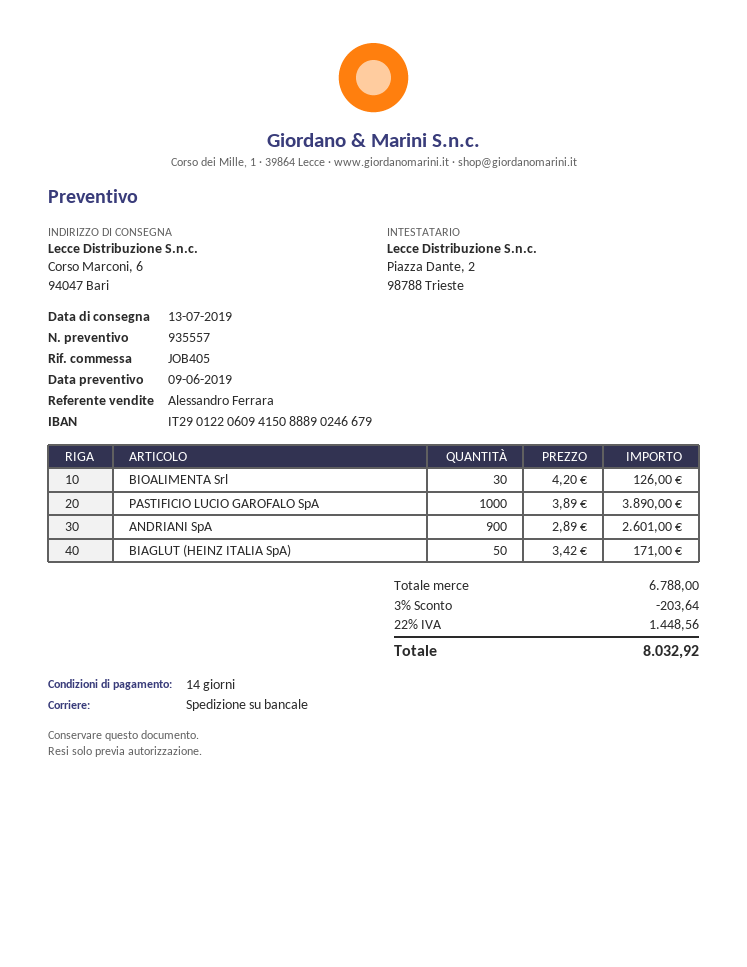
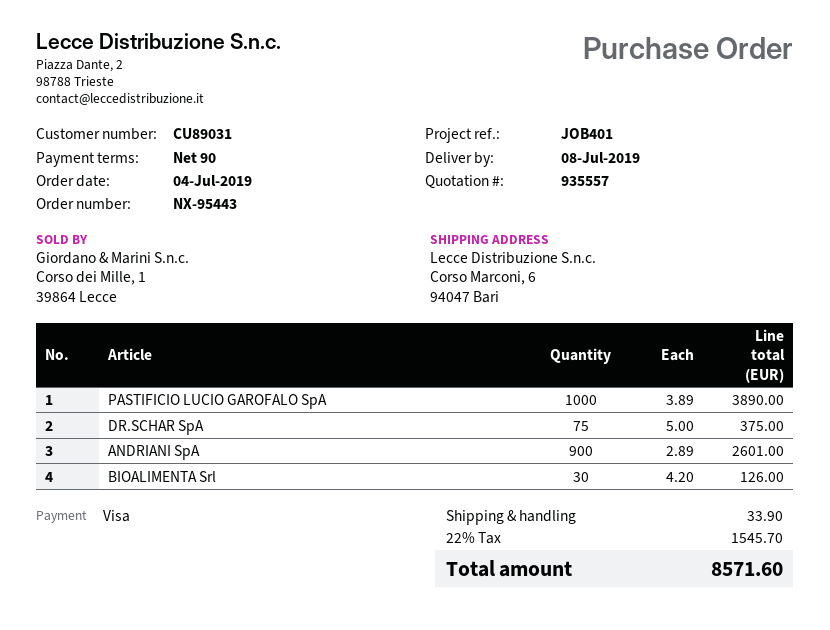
delivery date: 2019-07-13 -> 2019-07-08
payment terms: 14 days -> 90 days
reference: JOB405 -> JOB401
BIAGLUT (HEINZ ITALIA SpA): 50 x 3.42 = 171.00 -> none
DR.SCHAR SpA: none -> 75 x 5.00 = 375.00
discount: 3% = 203.64 -> none
shipping: none -> 33.90
tax: 22% = 1448.56 -> 22% = 1545.70
total: 8032.92 -> 8571.60

